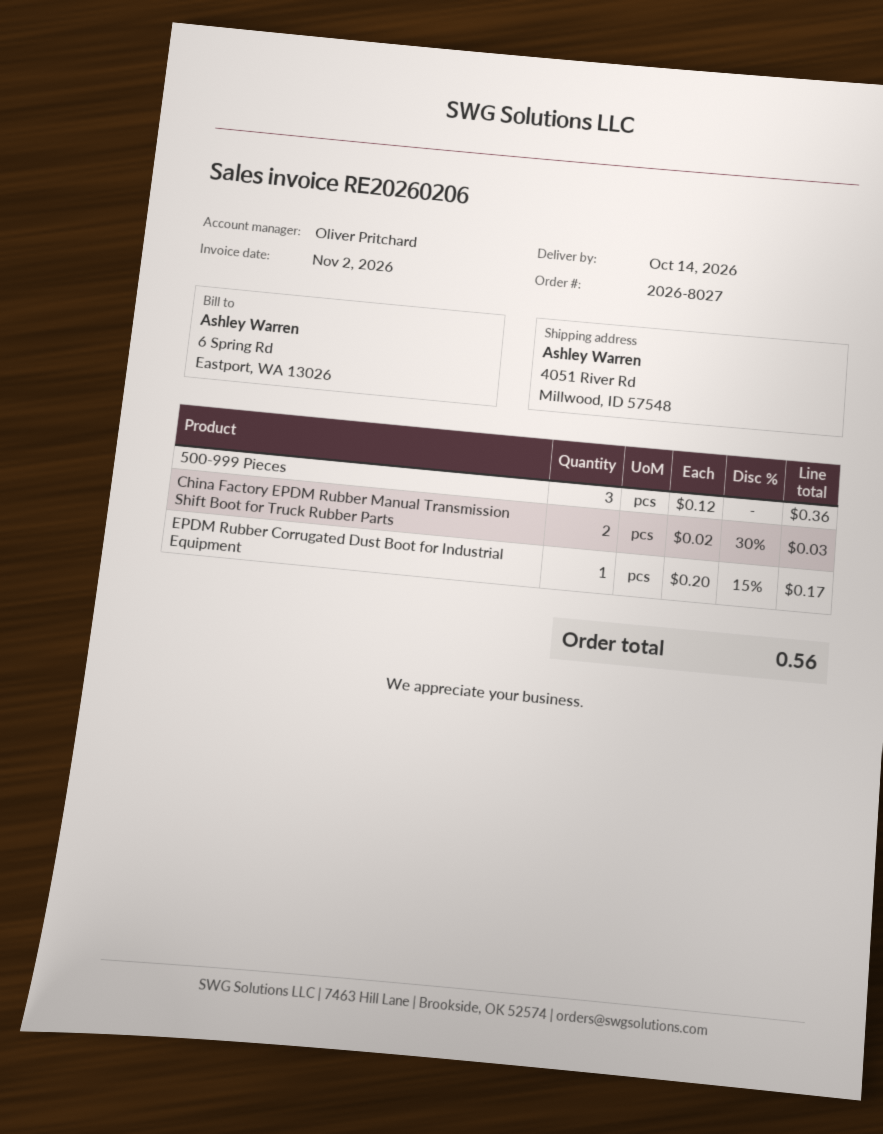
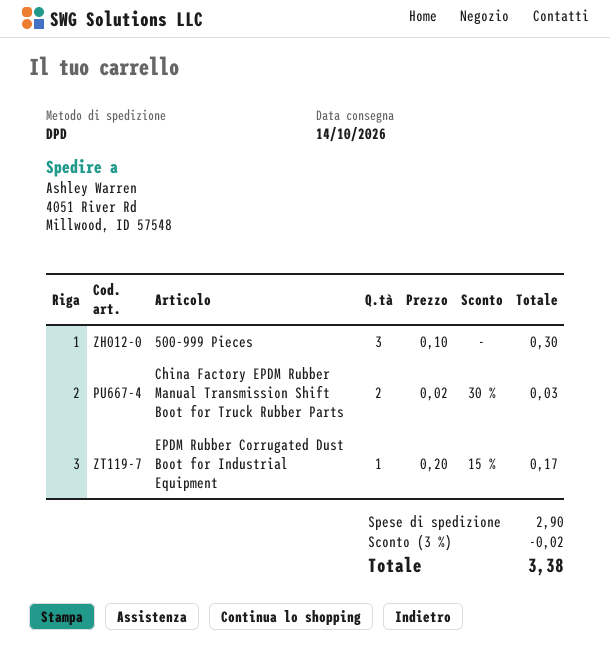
500-999 Pieces: 3 x 0.12 = 0.36 -> 3 x 0.10 = 0.30
discount: none -> 3% = 0.02
shipping: none -> 2.90
total: 0.56 -> 3.38

